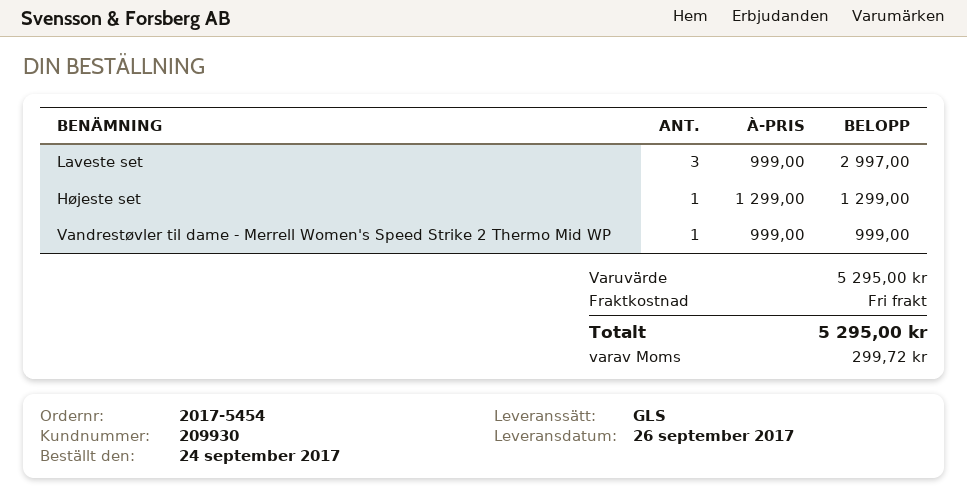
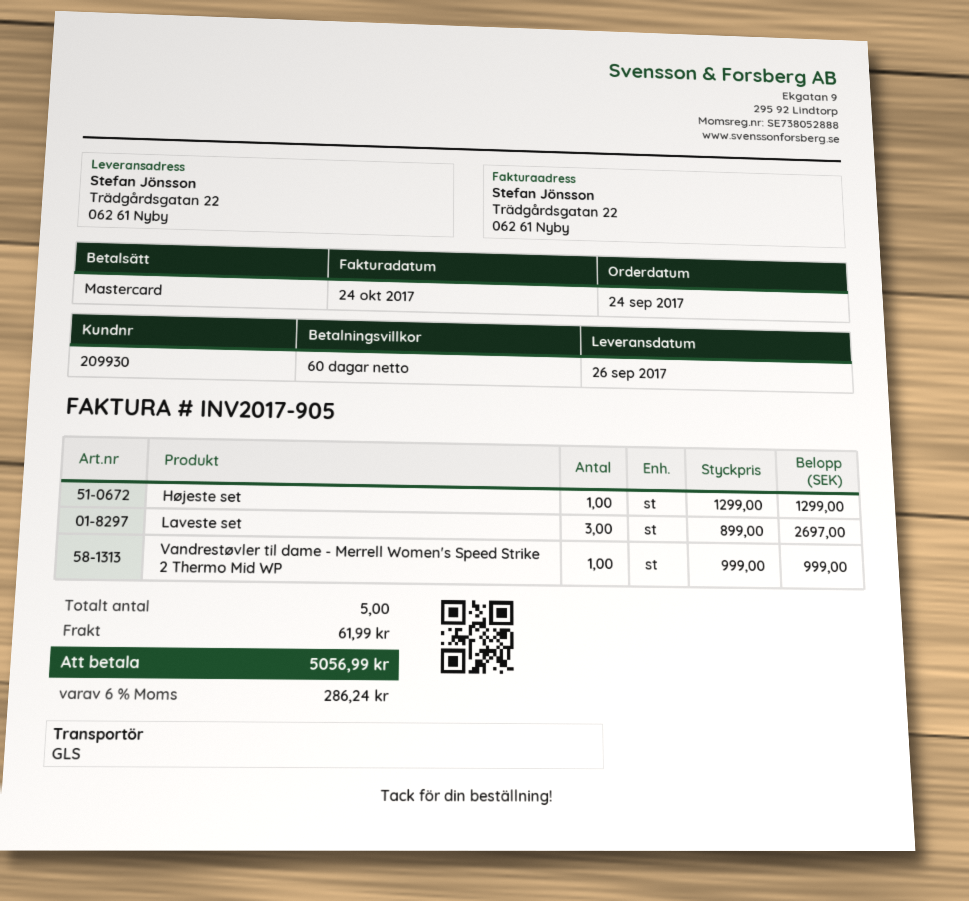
Laveste set: 3 x 999.00 = 2997.00 -> 3 x 899.00 = 2697.00
shipping: 0.00 -> 61.99
tax: 299.72 -> 286.24
total: 5295.00 -> 5056.99

